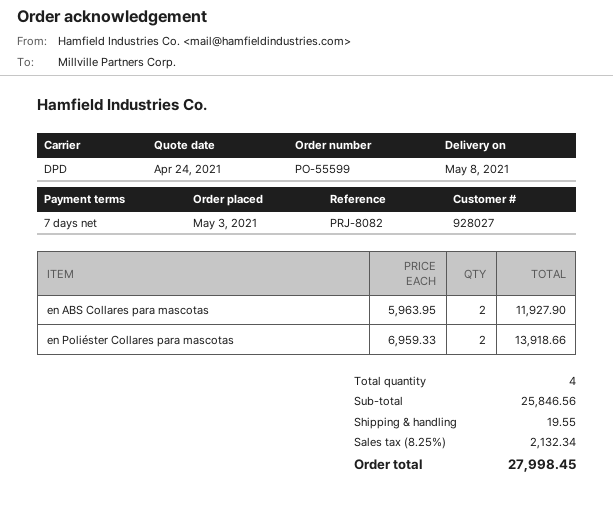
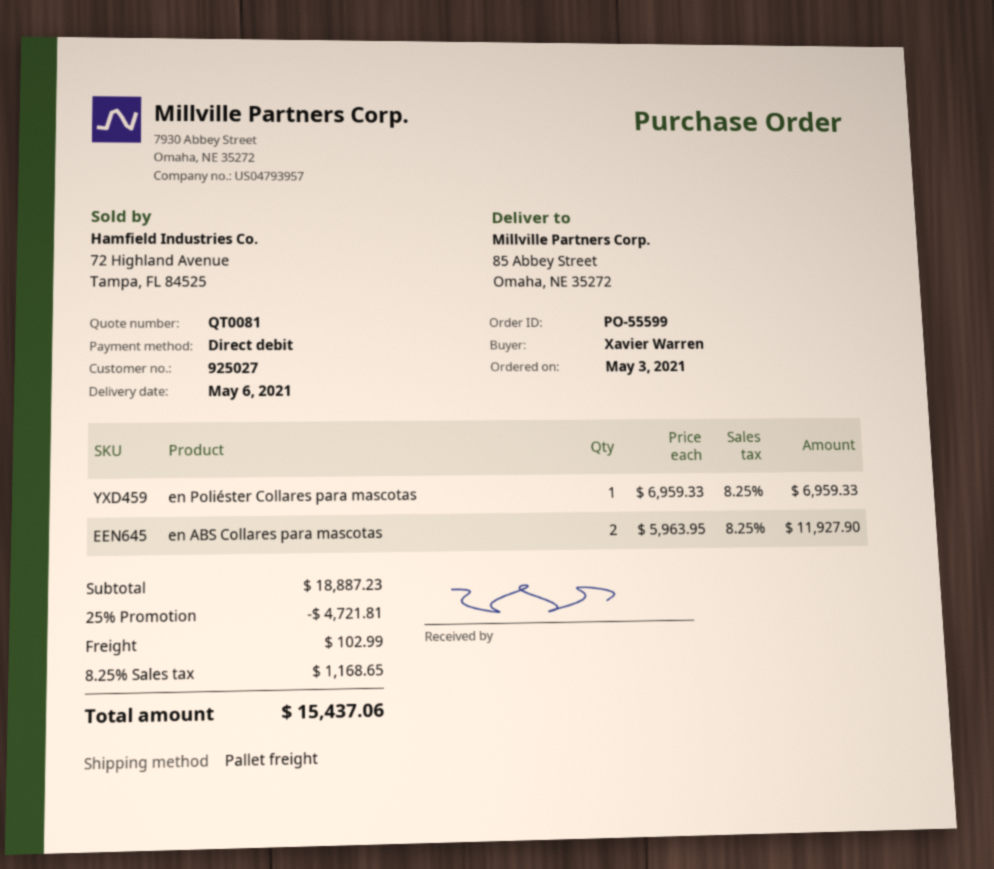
delivery date: 2021-05-08 -> 2021-05-06
customer number: 928027 -> 925027
shipping method: DPD -> pallet freight
en Poliéster Collares para mascotas: 2 x 6959.33 = 13918.66 -> 1 x 6959.33 = 6959.33
subtotal: 25846.56 -> 18887.23
discount: none -> 25% = 4721.81
shipping: 19.55 -> 102.99
tax: 8.25% = 2132.34 -> 8.25% = 1168.65
total: 27998.45 -> 15437.06

